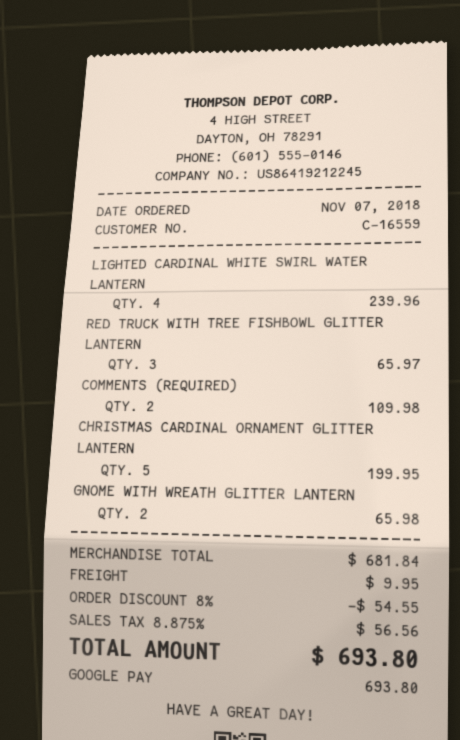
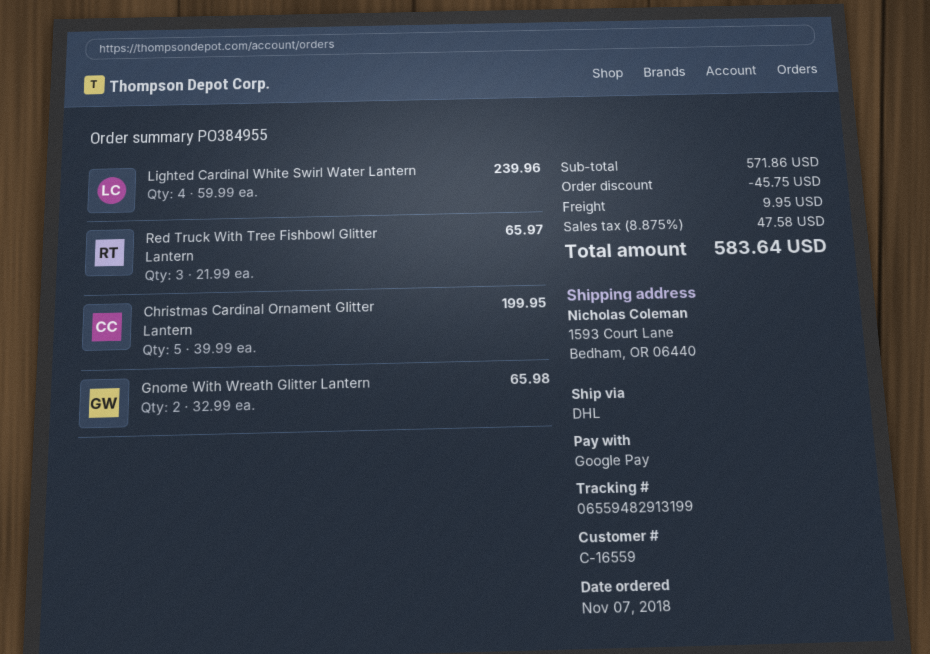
COMMENTS (REQUIRED): 2 for 109.98 -> none
subtotal: 681.84 -> 571.86
discount: 54.55 -> 45.75
tax: 8.875% = 56.56 -> 8.875% = 47.58
total: 693.80 -> 583.64

